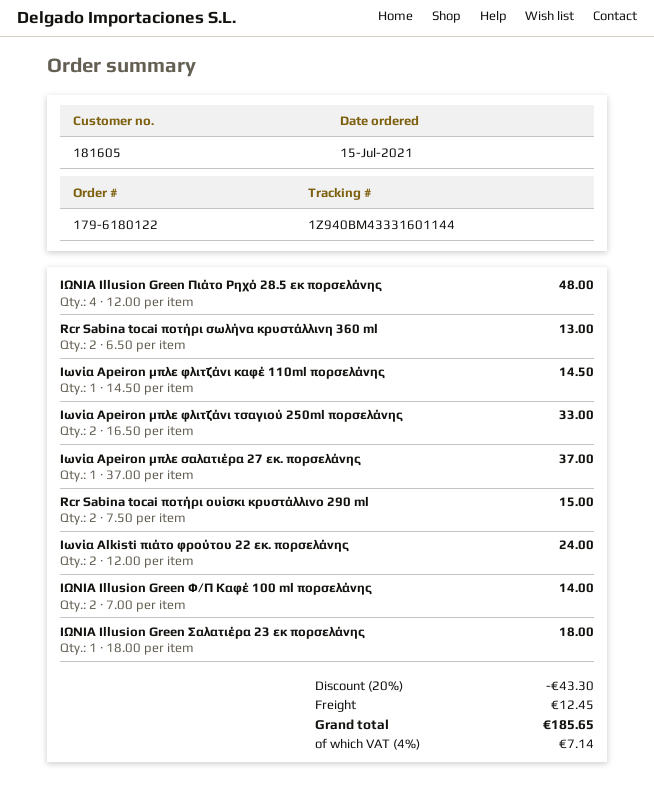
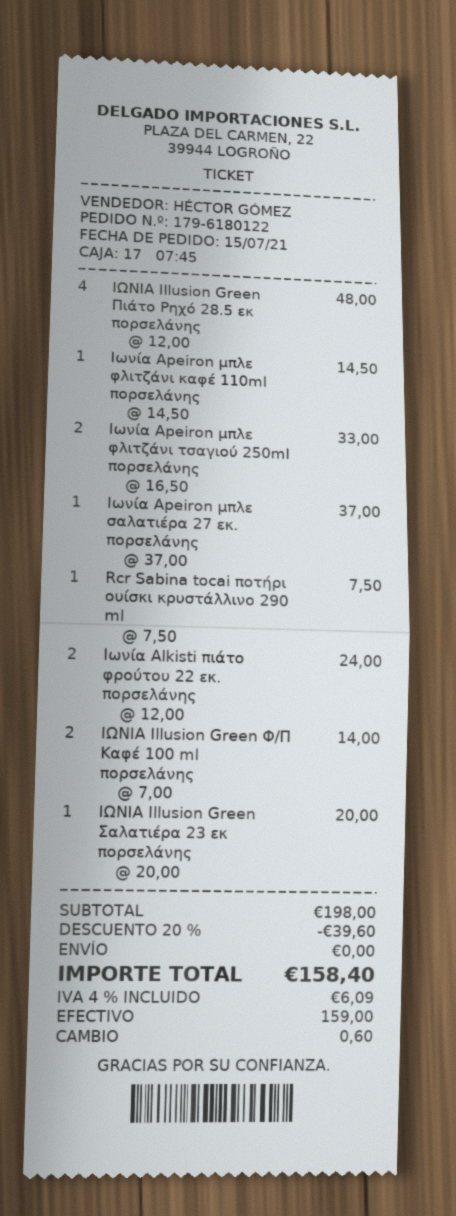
Rcr Sabina tocai ποτήρι σωλήνα κρυστάλλινη 360 ml: 2 x 6.50 = 13.00 -> none
Rcr Sabina tocai ποτήρι ουίσκι κρυστάλλινο 290 ml: 2 x 7.50 = 15.00 -> 1 x 7.50 = 7.50
ΙΩΝΙΑ Illusion Green Σαλατιέρα 23 εκ πορσελάνης: 1 x 18.00 = 18.00 -> 1 x 20.00 = 20.00
discount: 20% = 43.30 -> 20% = 39.60
shipping: 12.45 -> 0.00
tax: 4% = 7.14 -> 4% = 6.09
total: 185.65 -> 158.40

